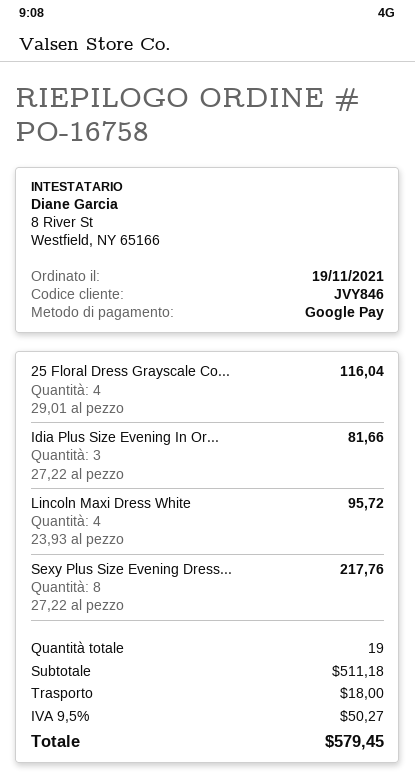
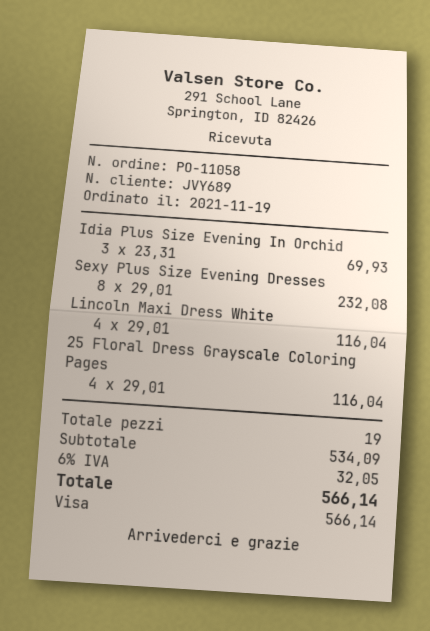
order number: PO-16758 -> PO-11058
customer number: JVY846 -> JVY689
payment method: Google Pay -> Visa
Idia Plus Size Evening In Or...: 3 x 27.22 = 81.66 -> 3 x 23.31 = 69.93
Lincoln Maxi Dress White: 4 x 23.93 = 95.72 -> 4 x 29.01 = 116.04
Sexy Plus Size Evening Dress...: 8 x 27.22 = 217.76 -> 8 x 29.01 = 232.08
subtotal: 511.18 -> 534.09
shipping: 18.00 -> none
tax: 9.5% = 50.27 -> 6% = 32.05
total: 579.45 -> 566.14

